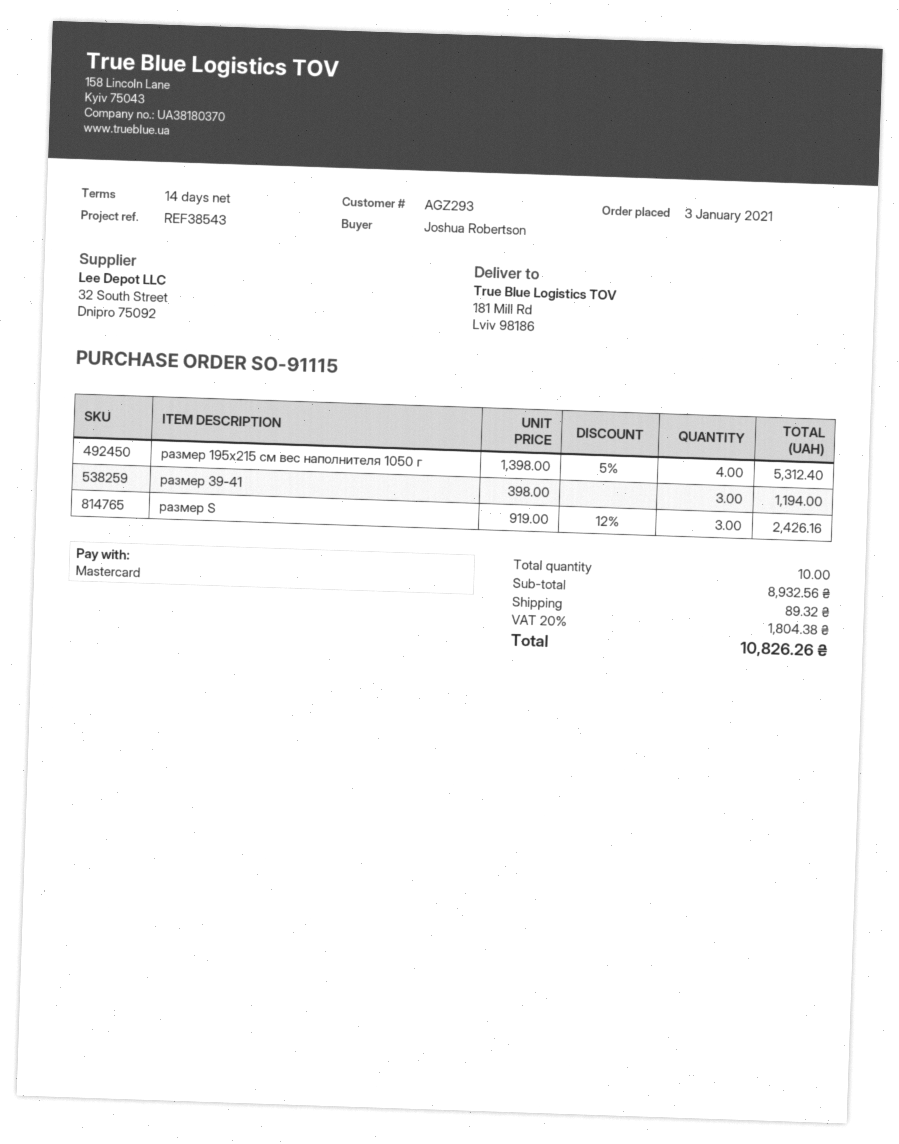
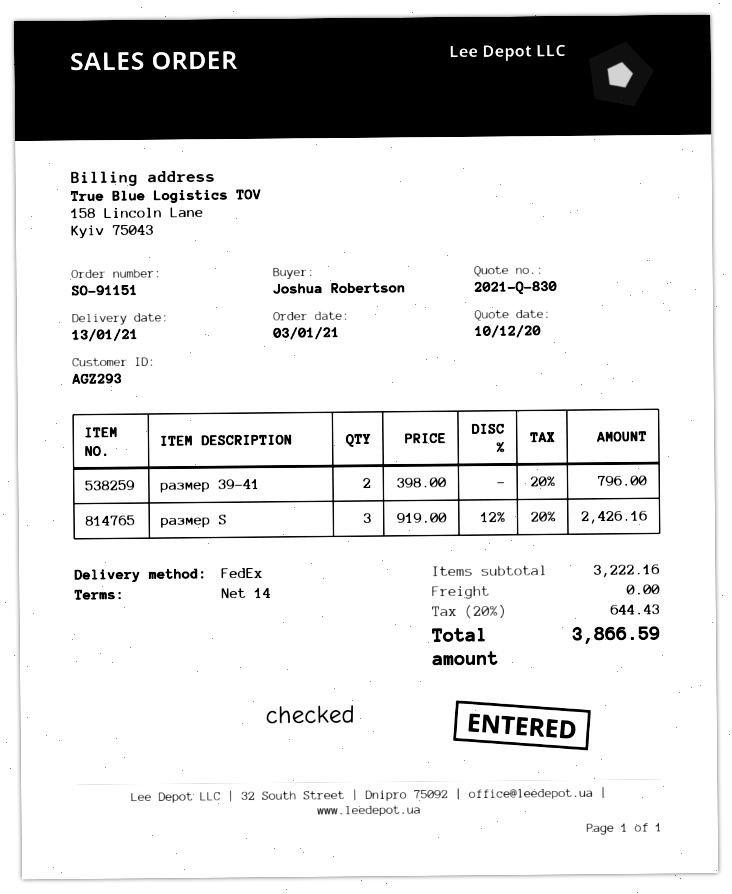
order number: SO-91115 -> SO-91151
размер 195х215 см вес наполнителя 1050 г: 4 x 1398.00 - 5% = 5312.40 -> none
размер 39-41: 3 x 398.00 = 1194.00 -> 2 x 398.00 = 796.00
subtotal: 8932.56 -> 3222.16
shipping: 89.32 -> 0.00
tax: 20% = 1804.38 -> 20% = 644.43
total: 10826.26 -> 3866.59

